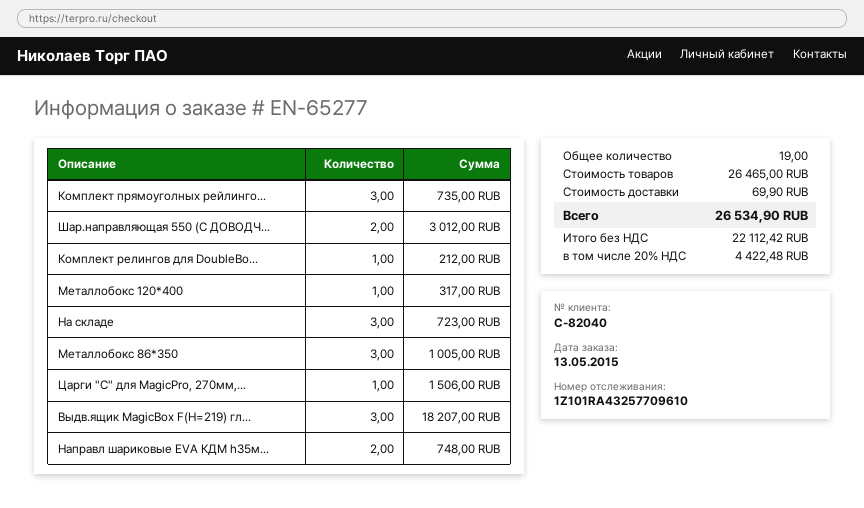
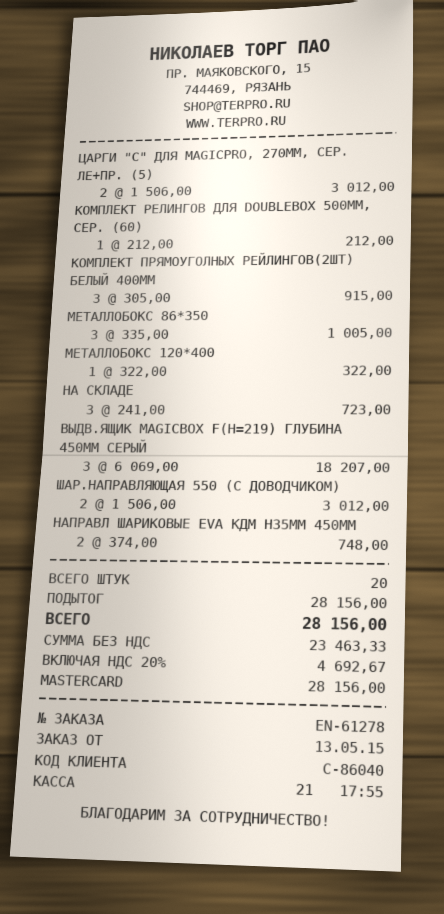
order number: EN-65277 -> EN-61278
customer number: C-82040 -> C-86040
Комплект прямоуголных рейлинго...: 3 for 735.00 -> 3 for 915.00
Металлобокс 120*400: 1 for 317.00 -> 1 for 322.00
Царги "C" для MagicPro, 270мм,...: 1 for 1506.00 -> 2 for 3012.00
total quantity: 19 -> 20
subtotal: 26465.00 -> 28156.00
shipping: 69.90 -> none
net: 22112.42 -> 23463.33
tax: 20% = 4422.48 -> 20% = 4692.67
total: 26534.90 -> 28156.00

